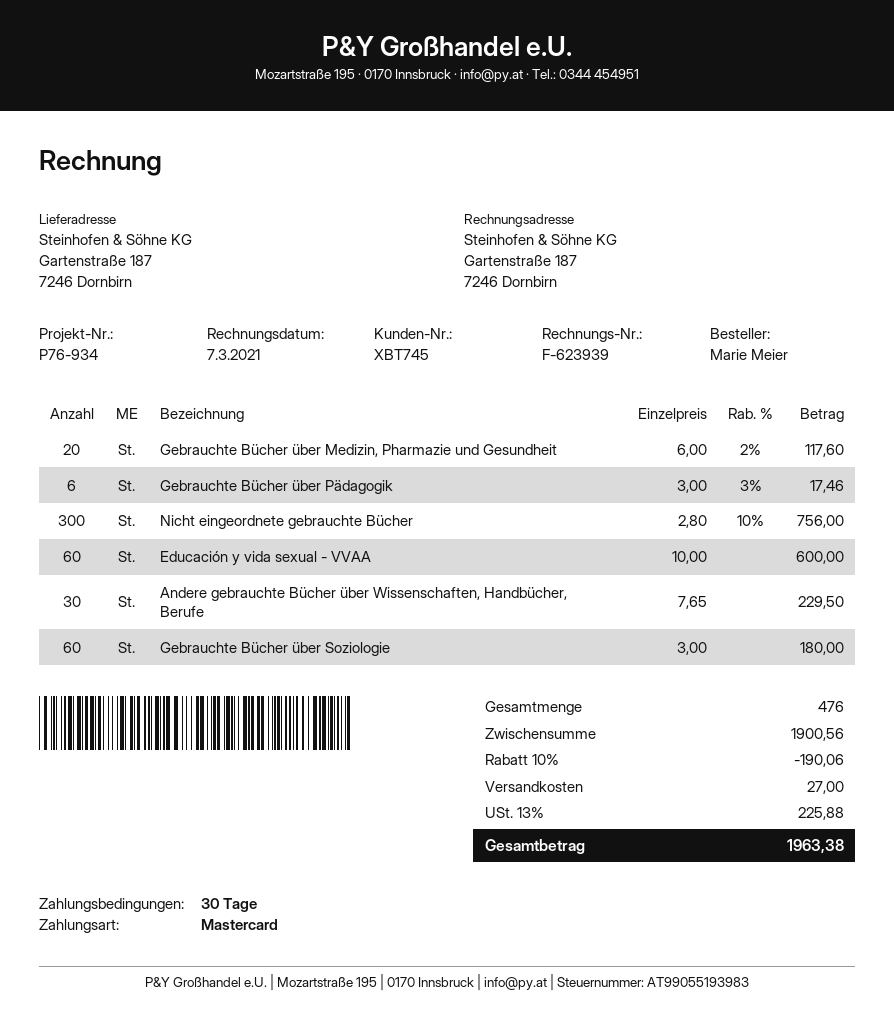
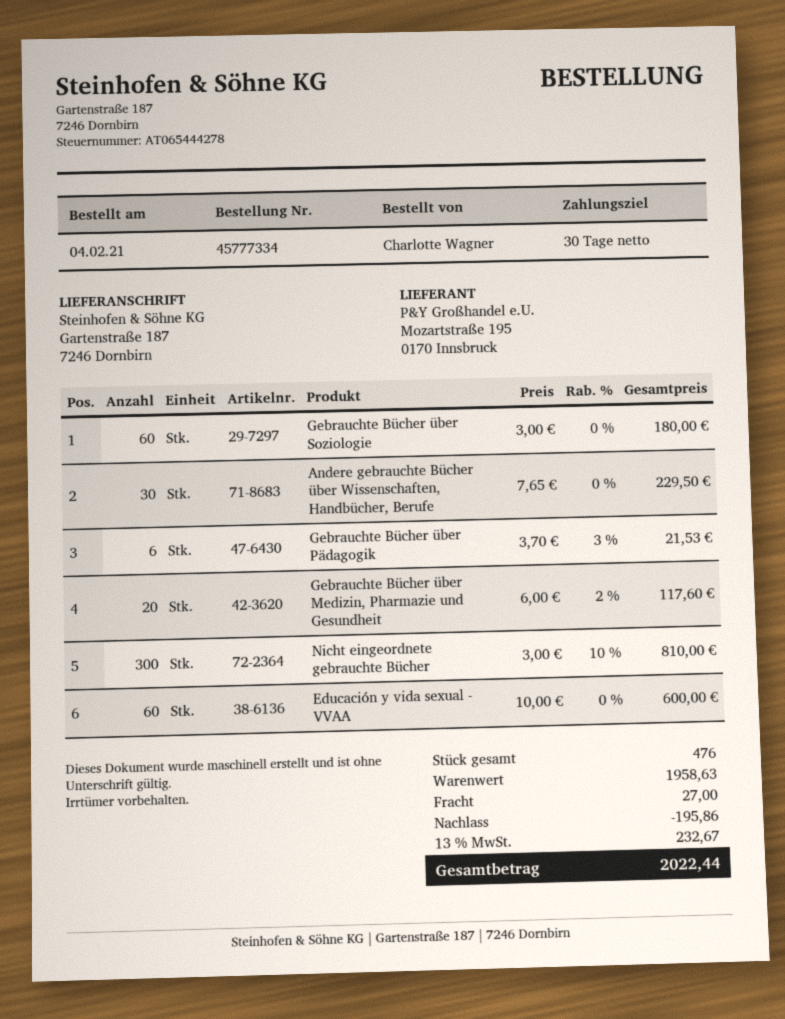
ordered by: Marie Meier -> Charlotte Wagner
Gebrauchte Bücher über Pädagogik: 6 x 3.00 - 3% = 17.46 -> 6 x 3.70 - 3% = 21.53
Nicht eingeordnete gebrauchte Bücher: 300 x 2.80 - 10% = 756.00 -> 300 x 3.00 - 10% = 810.00
subtotal: 1900.56 -> 1958.63
discount: 190.06 -> 195.86
tax: 13% = 225.88 -> 13% = 232.67
total: 1963.38 -> 2022.44

